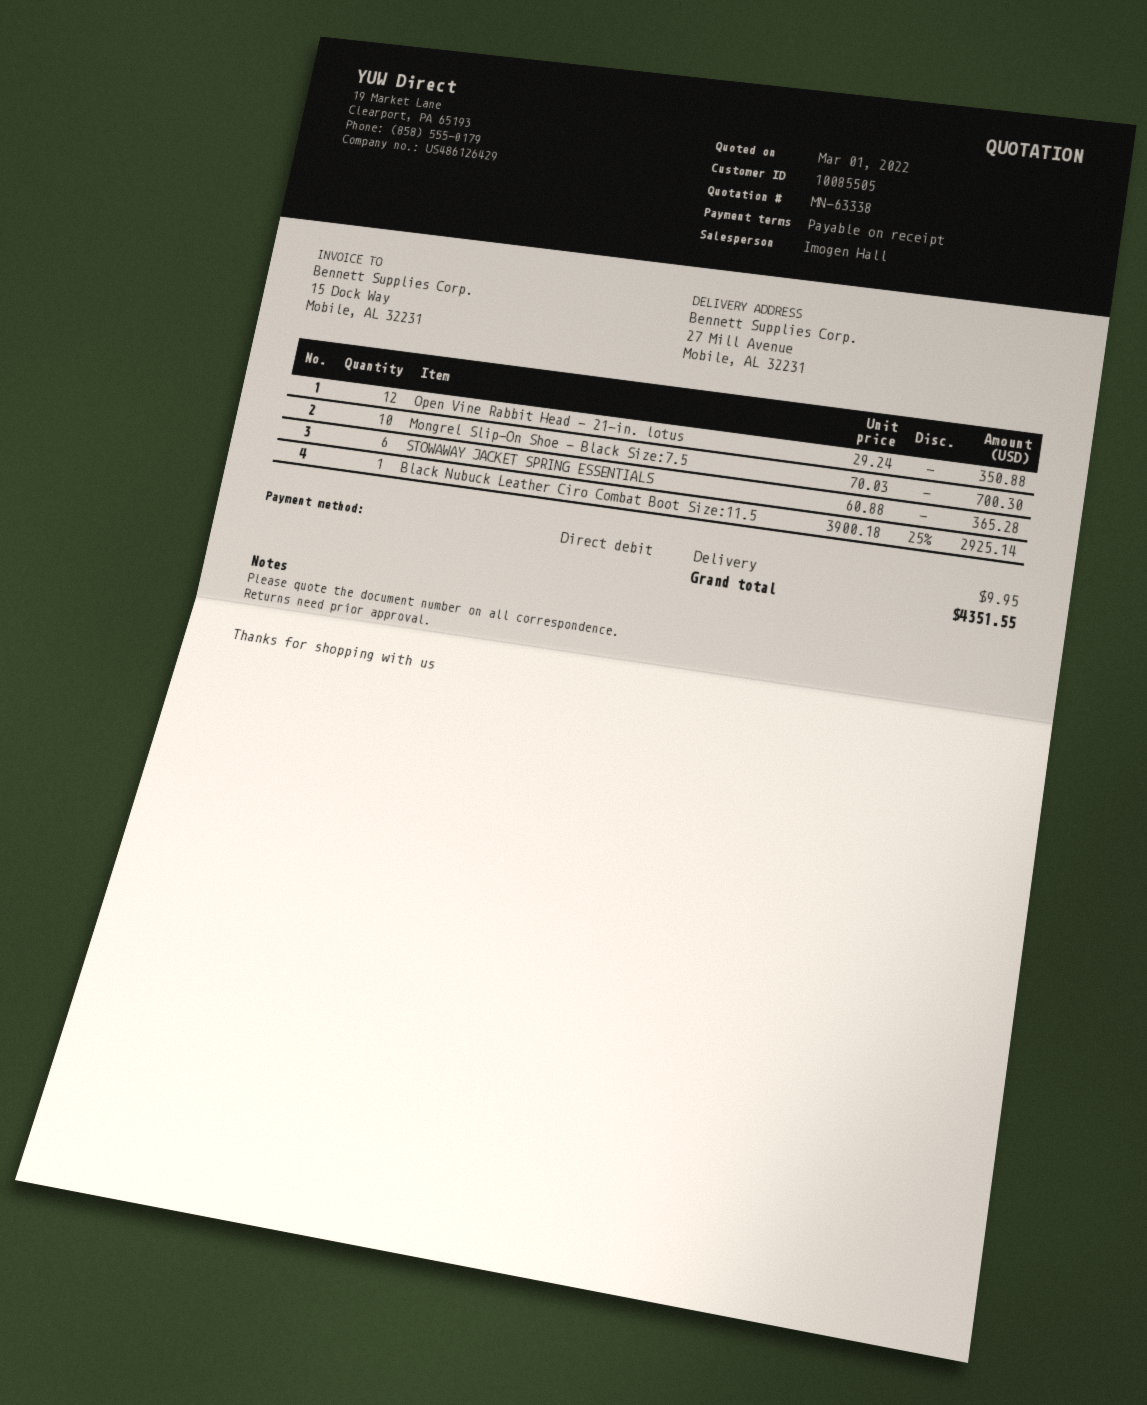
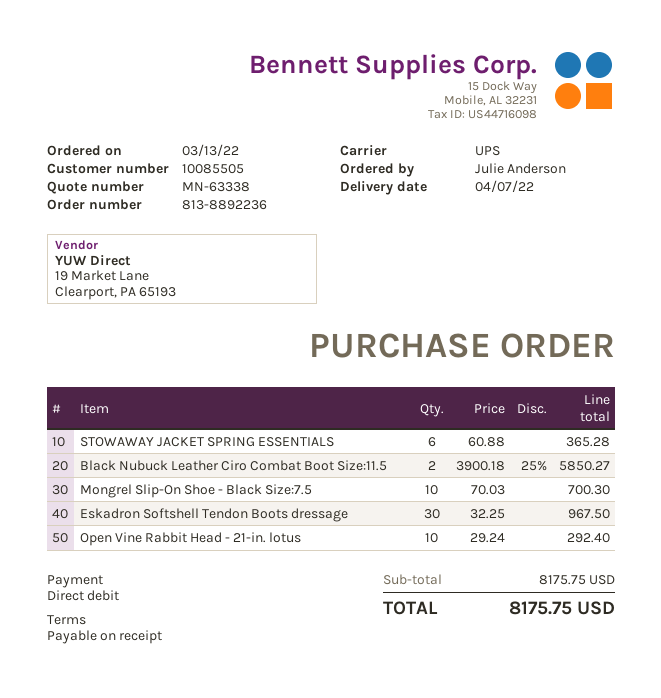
Open Vine Rabbit Head - 21-in. lotus: 12 x 29.24 = 350.88 -> 10 x 29.24 = 292.40
Black Nubuck Leather Ciro Combat Boot Size:11.5: 1 x 3900.18 - 25% = 2925.14 -> 2 x 3900.18 - 25% = 5850.27
Eskadron Softshell Tendon Boots dressage: none -> 30 x 32.25 = 967.50
shipping: 9.95 -> none
total: 4351.55 -> 8175.75

